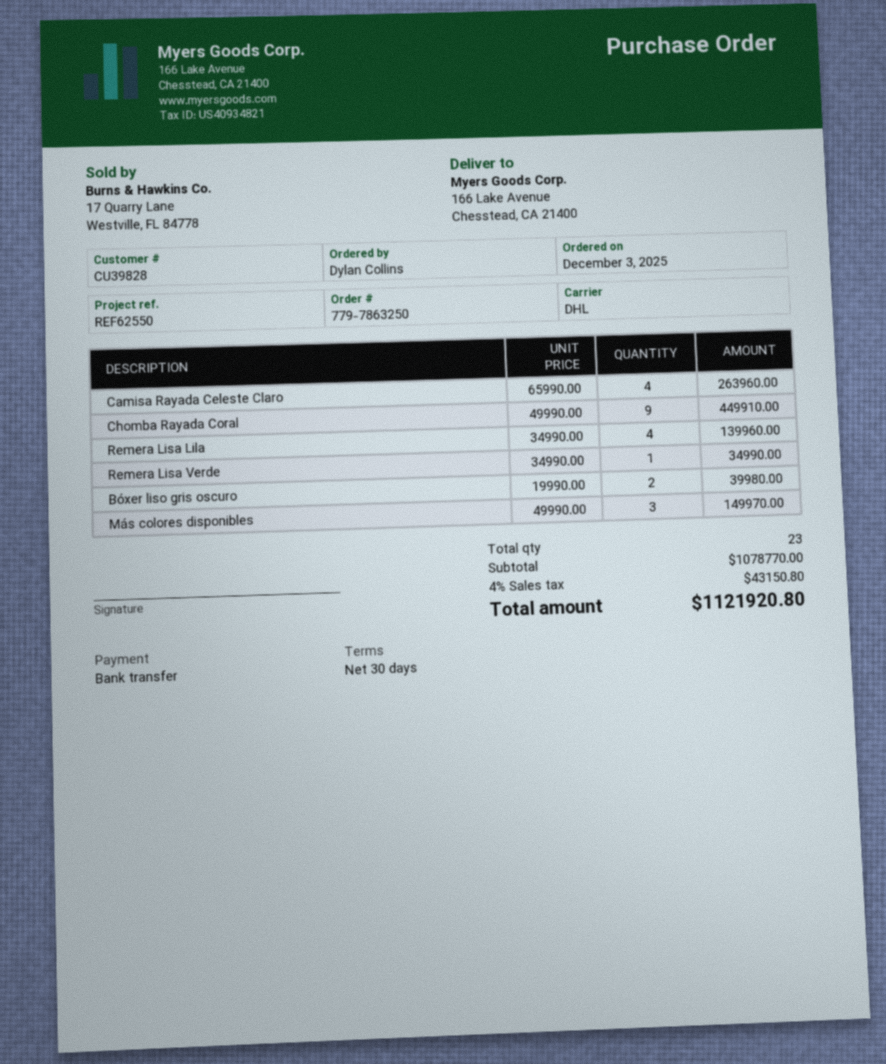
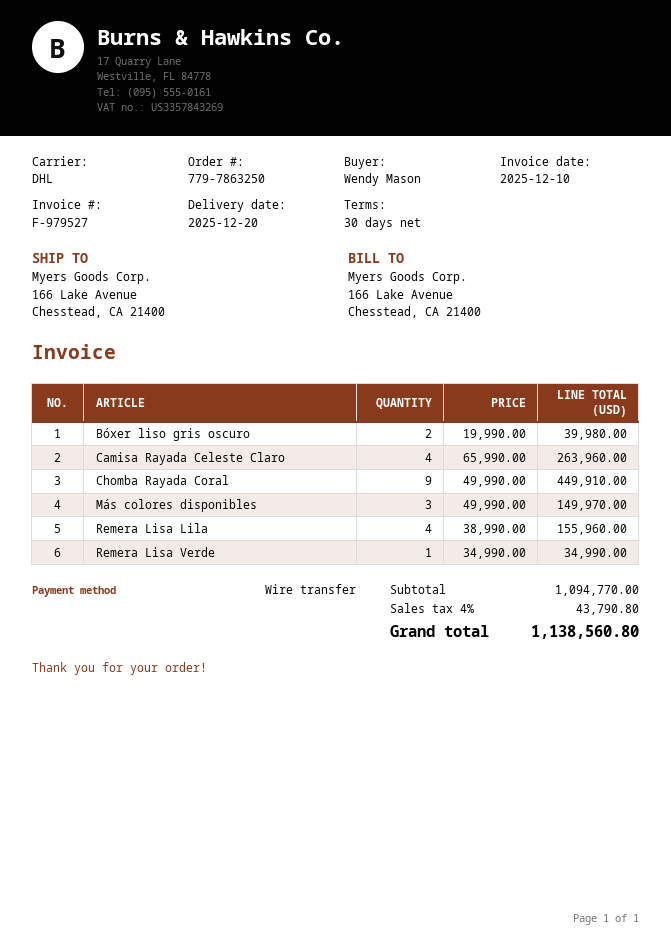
ordered by: Dylan Collins -> Wendy Mason
Remera Lisa Lila: 4 x 34990.00 = 139960.00 -> 4 x 38990.00 = 155960.00
subtotal: 1078770.00 -> 1094770.00
tax: 4% = 43150.80 -> 4% = 43790.80
total: 1121920.80 -> 1138560.80

